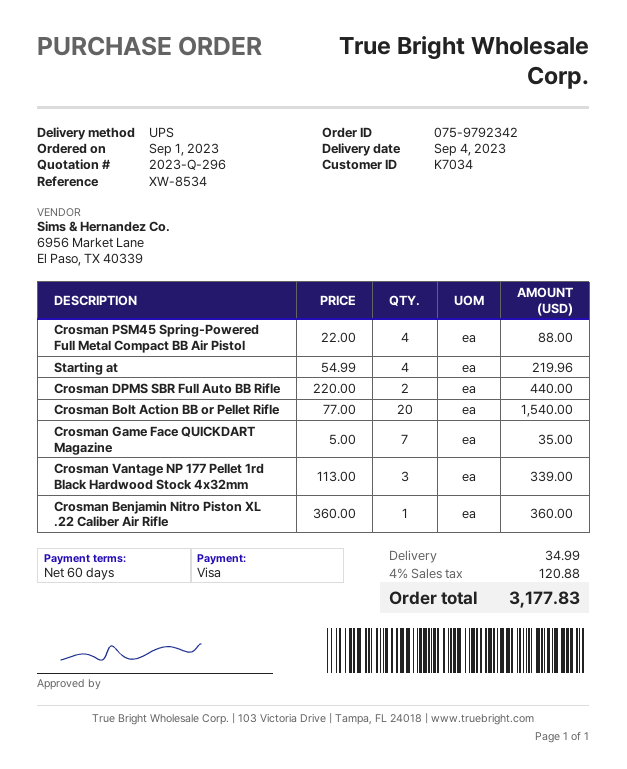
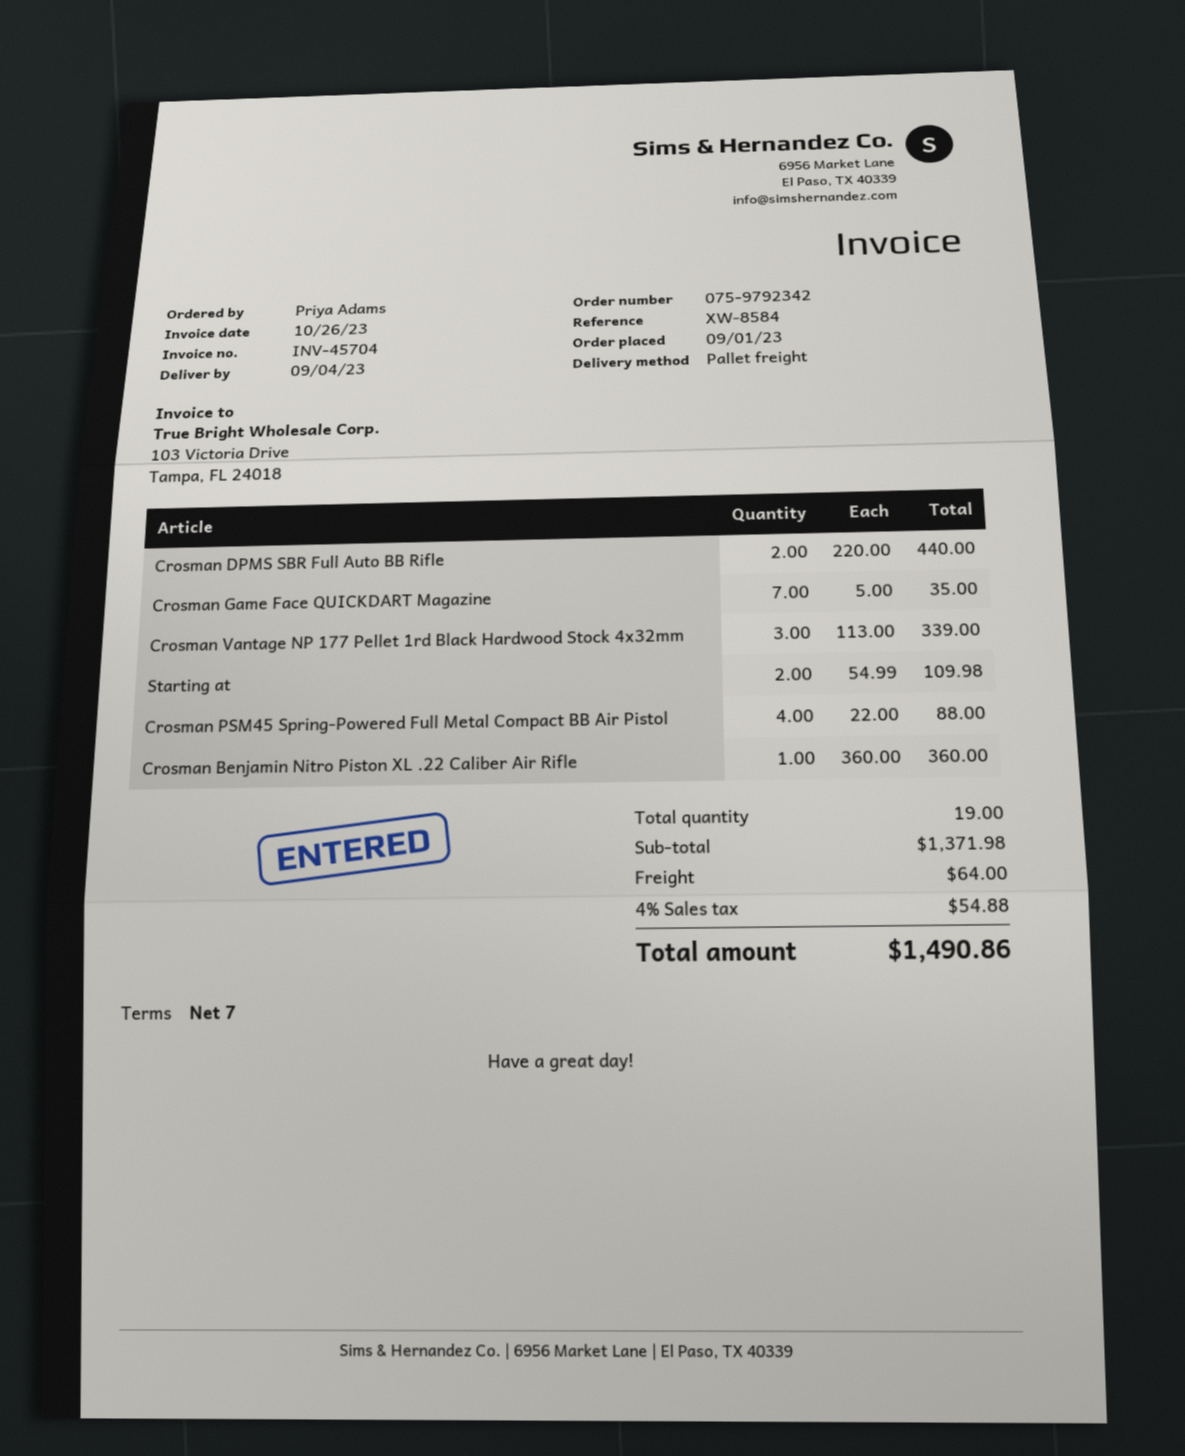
payment terms: 60 days -> 7 days
reference: XW-8534 -> XW-8584
shipping method: UPS -> pallet freight
Starting at: 4 x 54.99 = 219.96 -> 2 x 54.99 = 109.98
Crosman Bolt Action BB or Pellet Rifle: 20 x 77.00 = 1540.00 -> none
shipping: 34.99 -> 64.00
tax: 4% = 120.88 -> 4% = 54.88
total: 3177.83 -> 1490.86

